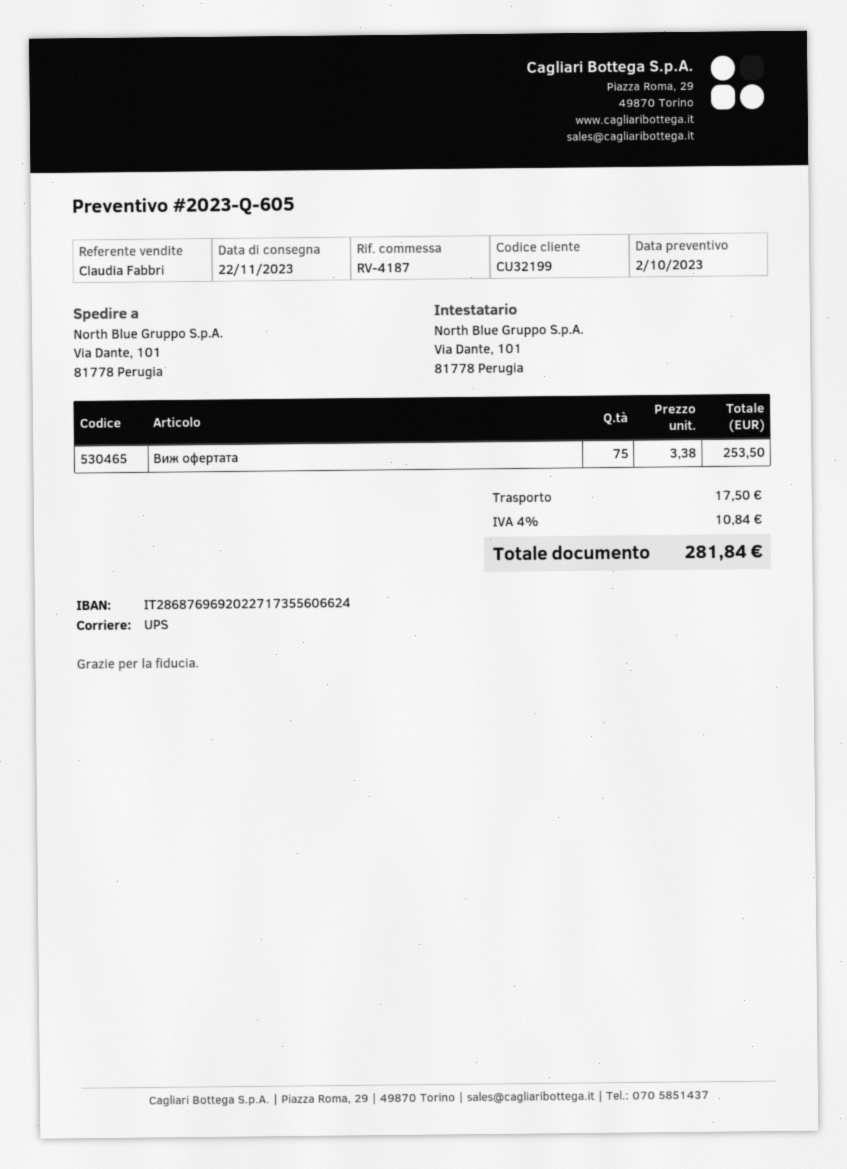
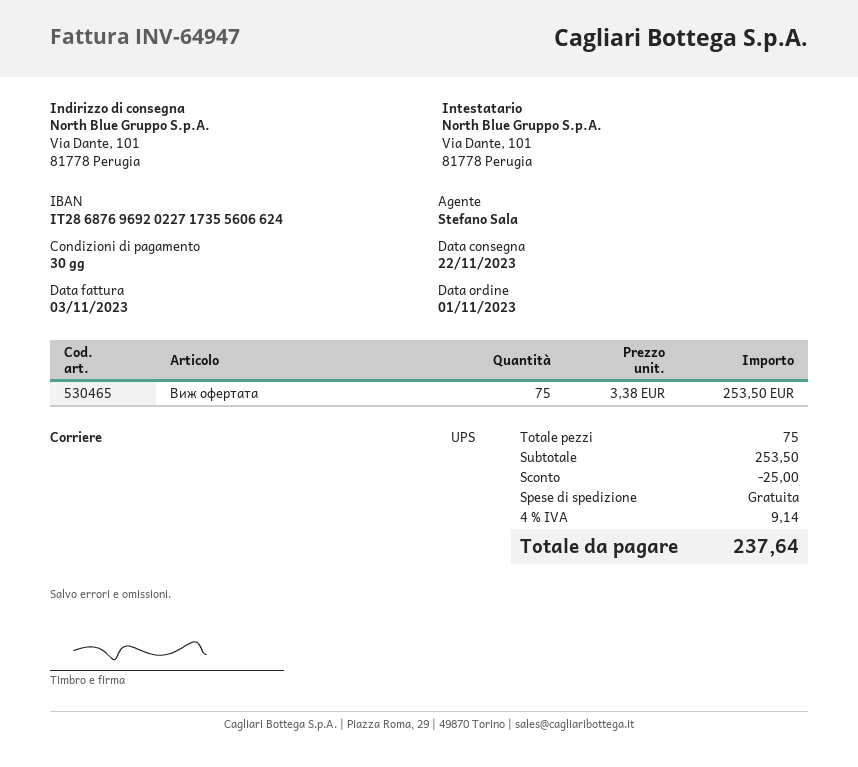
sales rep: Claudia Fabbri -> Stefano Sala
discount: none -> 25.00
shipping: 17.50 -> 0.00
tax: 4% = 10.84 -> 4% = 9.14
total: 281.84 -> 237.64

